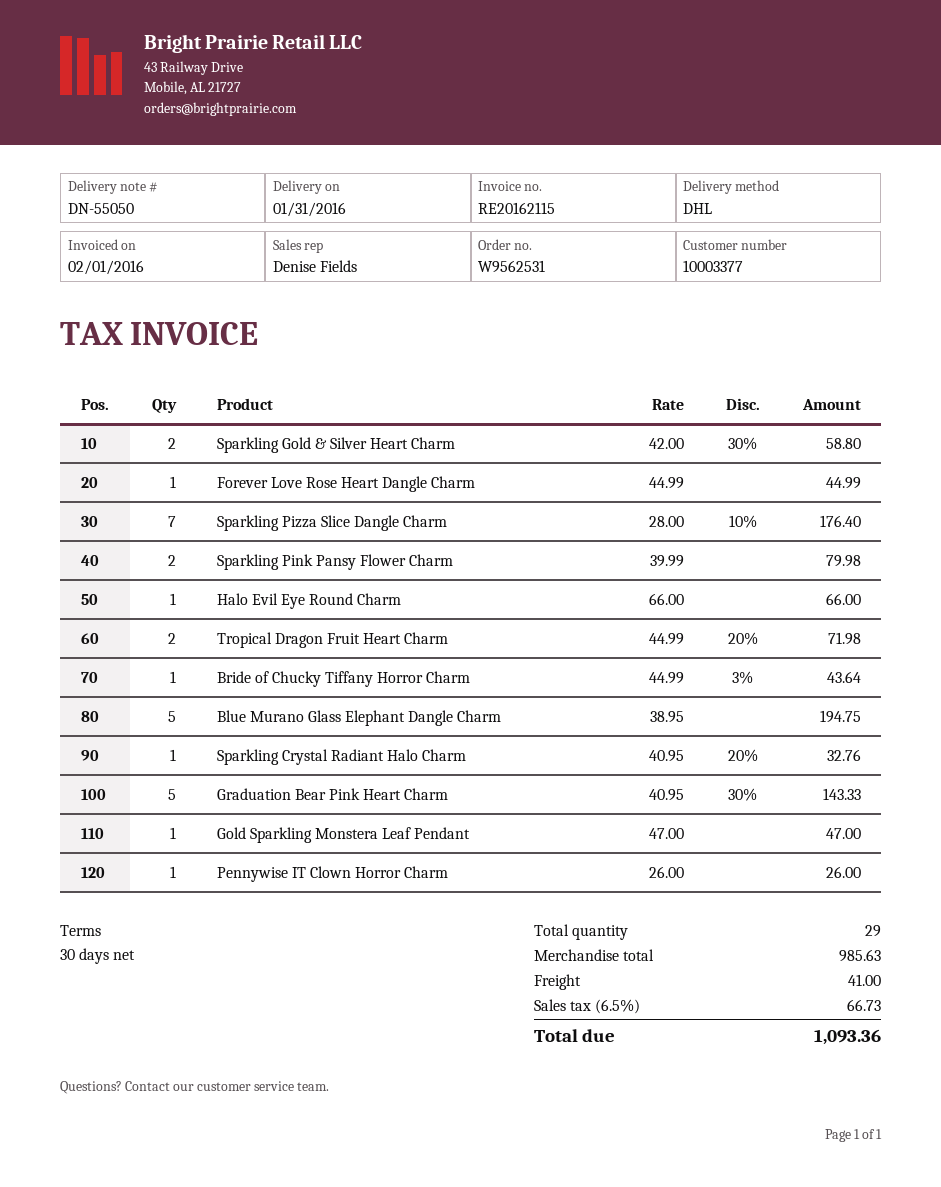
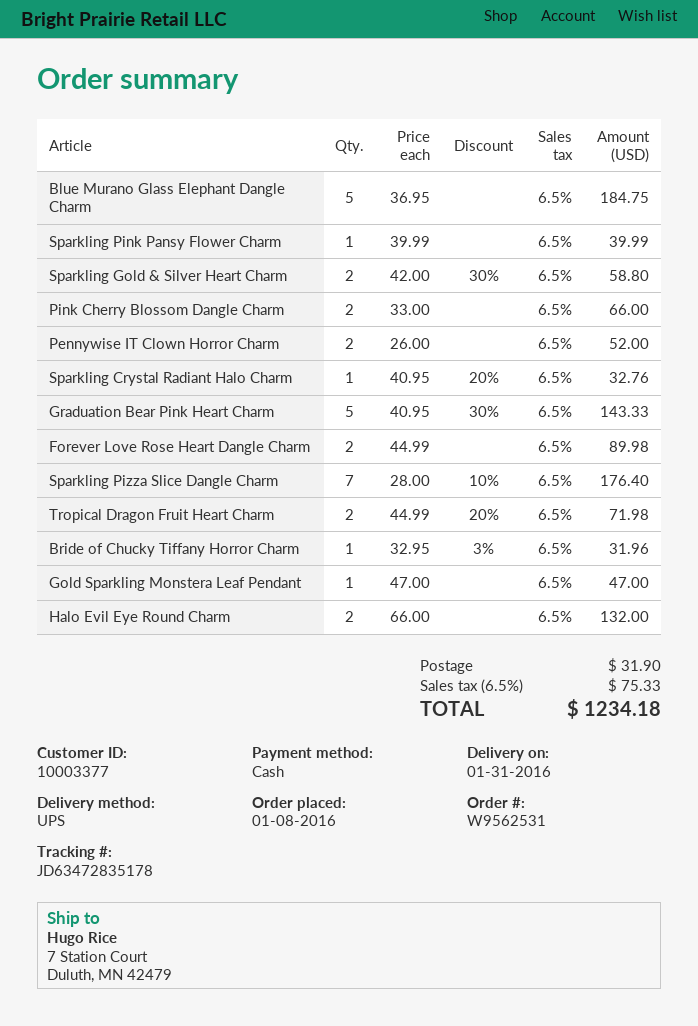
shipping method: DHL -> UPS
Forever Love Rose Heart Dangle Charm: 1 x 44.99 = 44.99 -> 2 x 44.99 = 89.98
Sparkling Pink Pansy Flower Charm: 2 x 39.99 = 79.98 -> 1 x 39.99 = 39.99
Halo Evil Eye Round Charm: 1 x 66.00 = 66.00 -> 2 x 66.00 = 132.00
Bride of Chucky Tiffany Horror Charm: 1 x 44.99 - 3% = 43.64 -> 1 x 32.95 - 3% = 31.96
Blue Murano Glass Elephant Dangle Charm: 5 x 38.95 = 194.75 -> 5 x 36.95 = 184.75
Pennywise IT Clown Horror Charm: 1 x 26.00 = 26.00 -> 2 x 26.00 = 52.00
Pink Cherry Blossom Dangle Charm: none -> 2 x 33.00 = 66.00
shipping: 41.00 -> 31.90
tax: 6.5% = 66.73 -> 6.5% = 75.33
total: 1093.36 -> 1234.18

